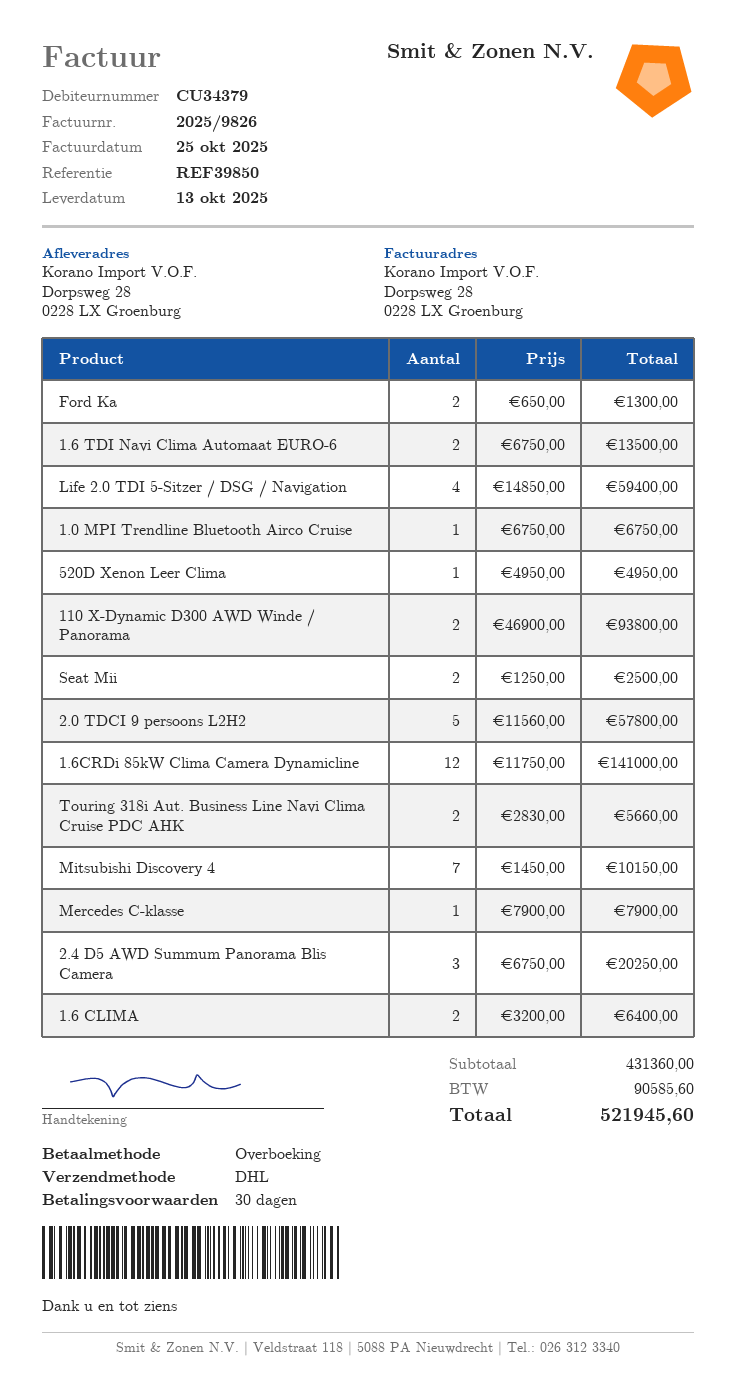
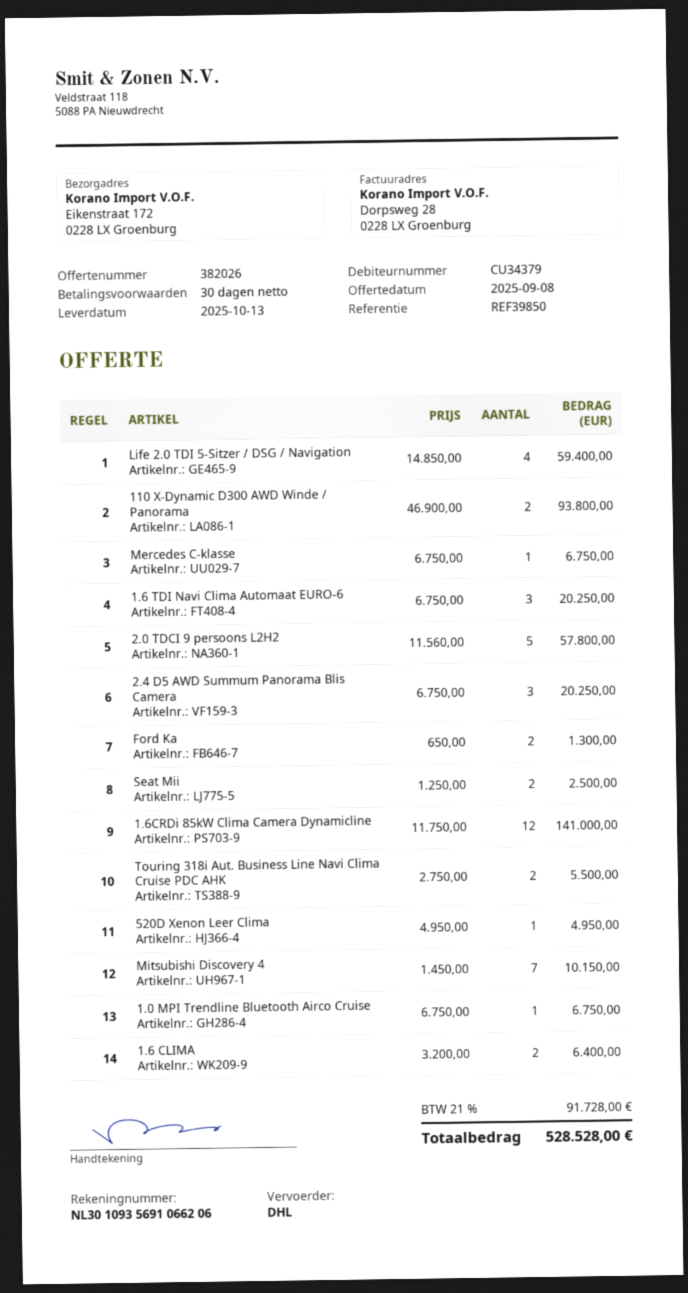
ship to: Dorpsweg 28, 0228 LX Groenburg -> Eikenstraat 172, 0228 LX Groenburg
1.6 TDI Navi Clima Automaat EURO-6: 2 x 6750.00 = 13500.00 -> 3 x 6750.00 = 20250.00
Touring 318i Aut. Business Line Navi Clima Cruise PDC AHK: 2 x 2830.00 = 5660.00 -> 2 x 2750.00 = 5500.00
Mercedes C‑klasse: 1 x 7900.00 = 7900.00 -> 1 x 6750.00 = 6750.00
tax: 90585.60 -> 91728.00
total: 521945.60 -> 528528.00

